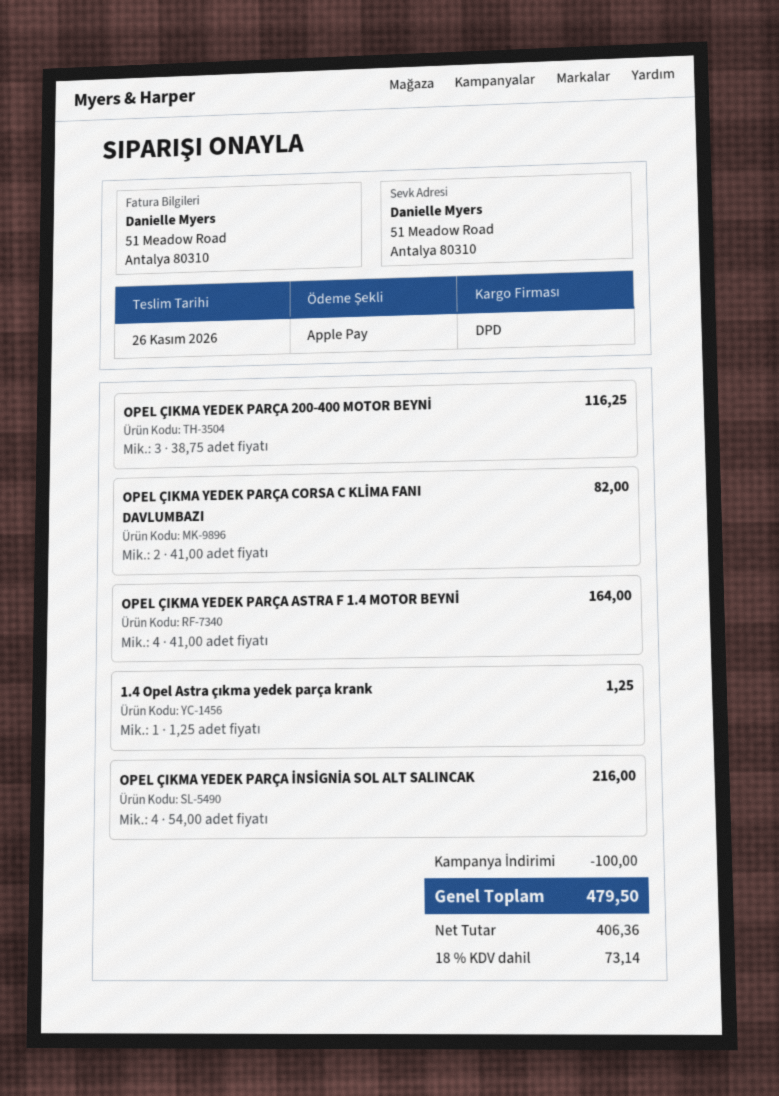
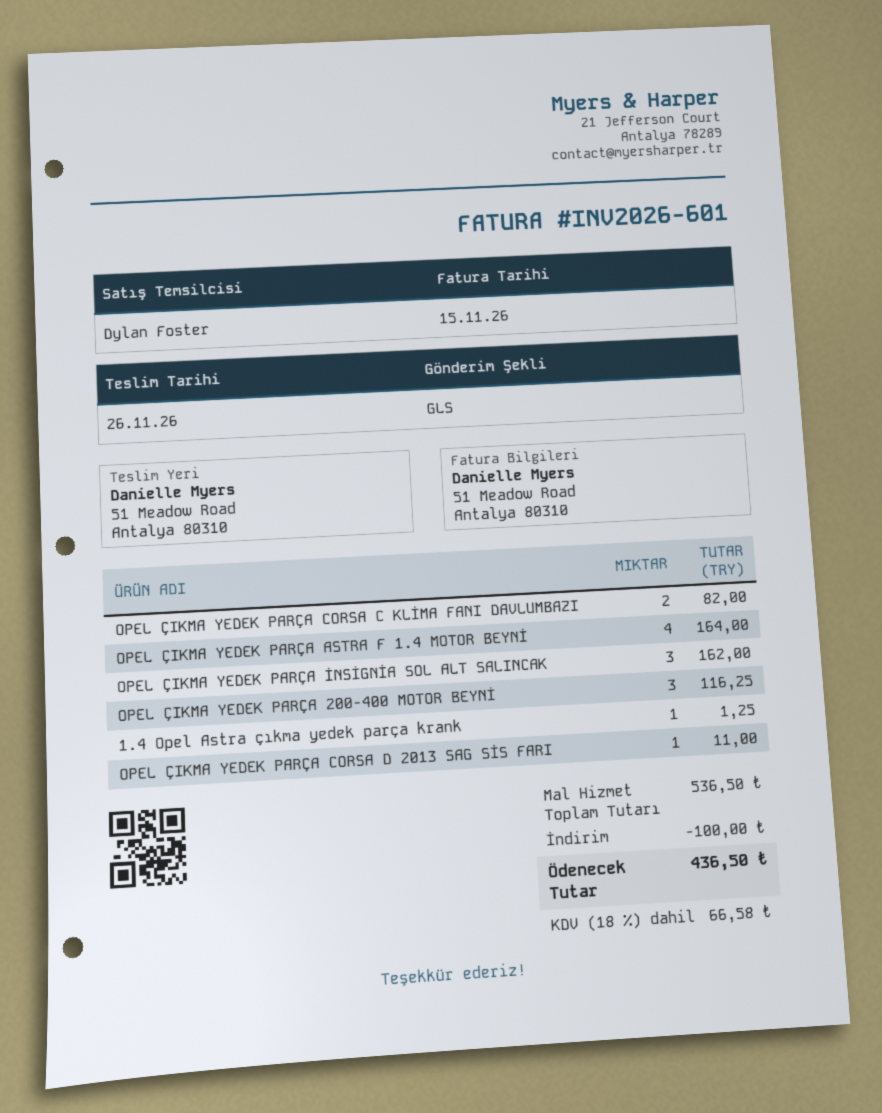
shipping method: DPD -> GLS
OPEL ÇIKMA YEDEK PARÇA İNSİGNİA SOL ALT SALINCAK: 4 for 216.00 -> 3 for 162.00
OPEL ÇIKMA YEDEK PARÇA CORSA D 2013 SAG SİS FARI: none -> 1 for 11.00
tax: 18% = 73.14 -> 18% = 66.58
total: 479.50 -> 436.50

